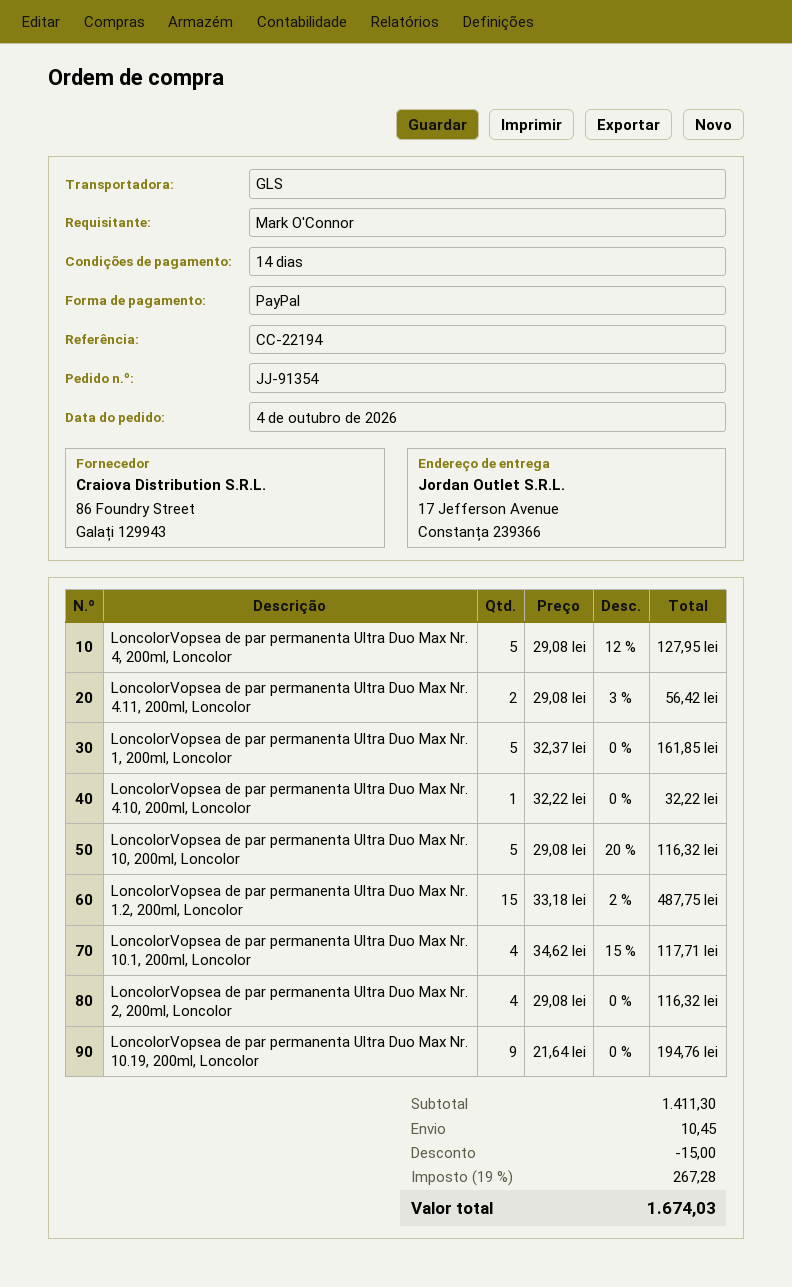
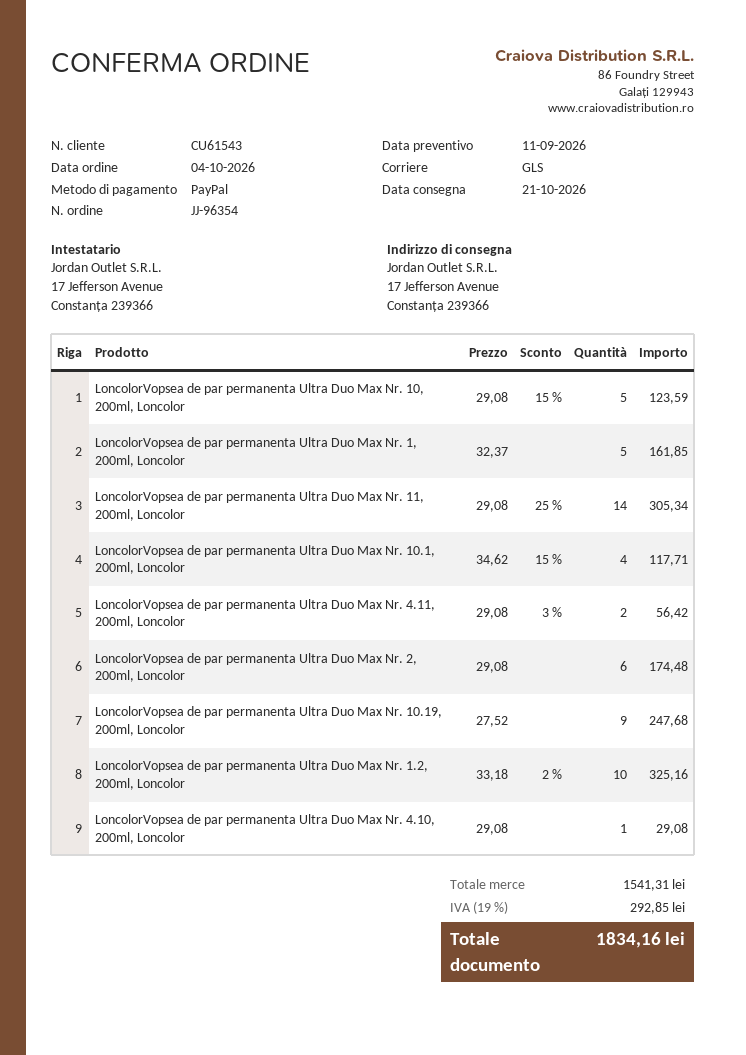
order number: JJ-91354 -> JJ-96354
LoncolorVopsea de par permanenta Ultra Duo Max Nr. 4, 200ml, Loncolor: 5 x 29.08 - 12% = 127.95 -> none
LoncolorVopsea de par permanenta Ultra Duo Max Nr. 4.10, 200ml, Loncolor: 1 x 32.22 = 32.22 -> 1 x 29.08 = 29.08
LoncolorVopsea de par permanenta Ultra Duo Max Nr. 10, 200ml, Loncolor: 5 x 29.08 - 20% = 116.32 -> 5 x 29.08 - 15% = 123.59
LoncolorVopsea de par permanenta Ultra Duo Max Nr. 1.2, 200ml, Loncolor: 15 x 33.18 - 2% = 487.75 -> 10 x 33.18 - 2% = 325.16
LoncolorVopsea de par permanenta Ultra Duo Max Nr. 2, 200ml, Loncolor: 4 x 29.08 = 116.32 -> 6 x 29.08 = 174.48
LoncolorVopsea de par permanenta Ultra Duo Max Nr. 10.19, 200ml, Loncolor: 9 x 21.64 = 194.76 -> 9 x 27.52 = 247.68
LoncolorVopsea de par permanenta Ultra Duo Max Nr. 11, 200ml, Loncolor: none -> 14 x 29.08 - 25% = 305.34
subtotal: 1411.30 -> 1541.31
discount: 15.00 -> none
shipping: 10.45 -> none
tax: 19% = 267.28 -> 19% = 292.85
total: 1674.03 -> 1834.16

